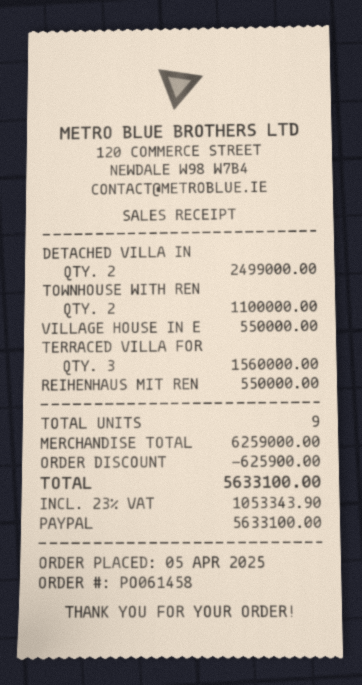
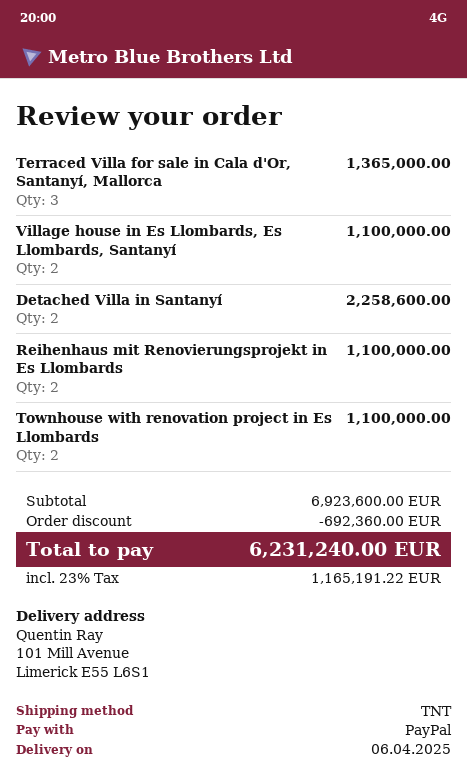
DETACHED VILLA IN: 2 for 2499000.00 -> 2 for 2258600.00
VILLAGE HOUSE IN E: 1 for 550000.00 -> 2 for 1100000.00
TERRACED VILLA FOR: 3 for 1560000.00 -> 3 for 1365000.00
REIHENHAUS MIT REN: 1 for 550000.00 -> 2 for 1100000.00
subtotal: 6259000.00 -> 6923600.00
discount: 625900.00 -> 692360.00
tax: 23% = 1053343.90 -> 23% = 1165191.22
total: 5633100.00 -> 6231240.00

